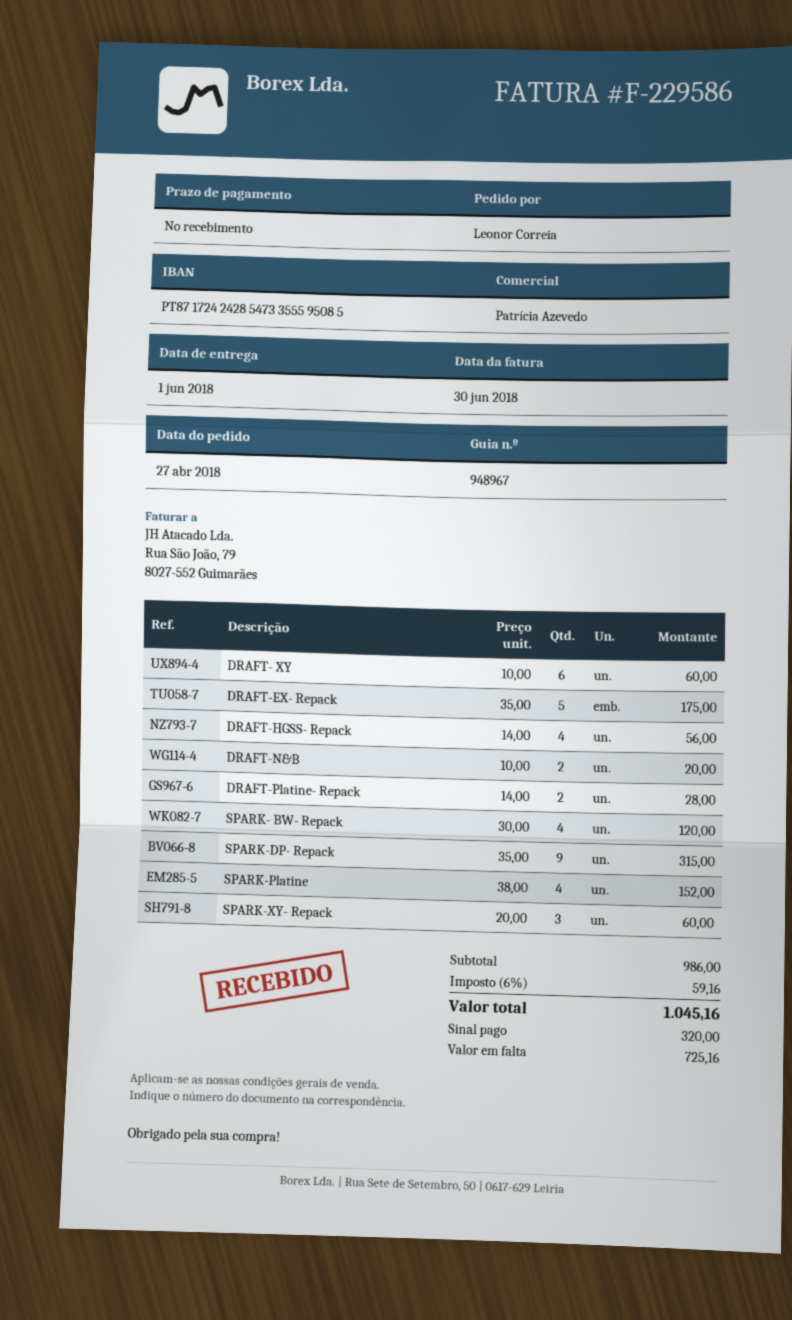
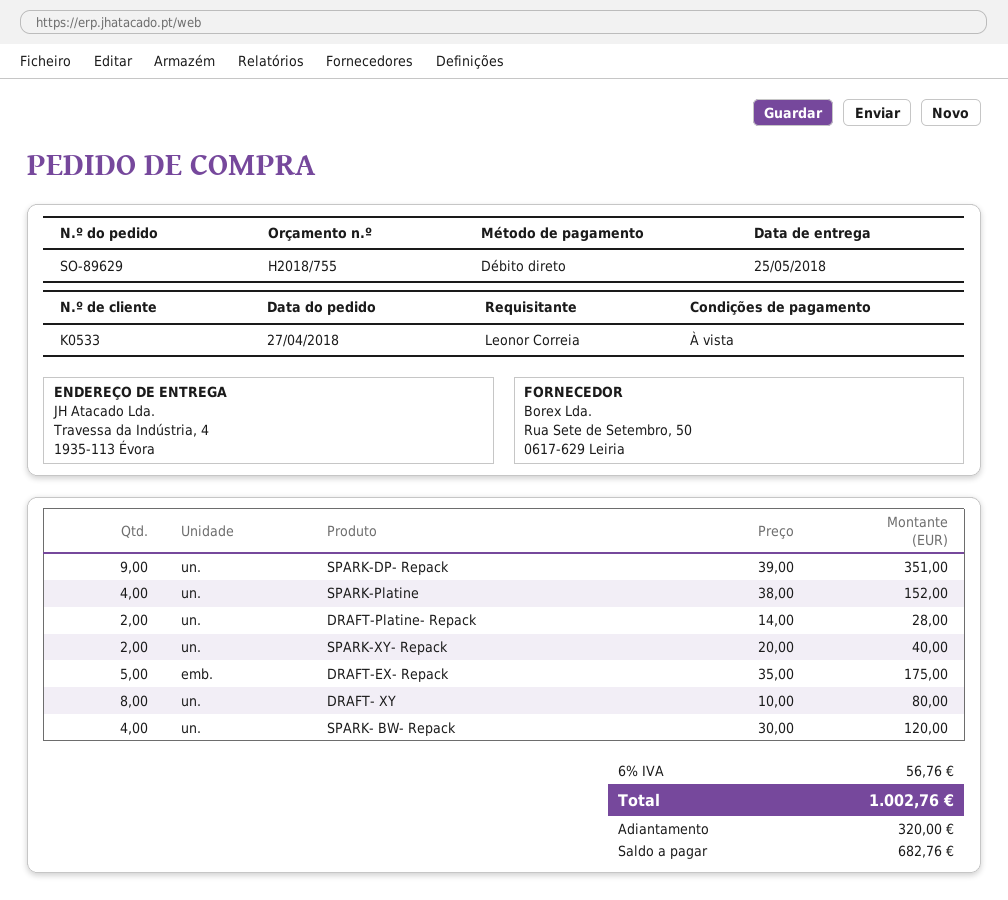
delivery date: 2018-06-01 -> 2018-05-25
DRAFT- XY: 6 x 10.00 = 60.00 -> 8 x 10.00 = 80.00
DRAFT-HGSS- Repack: 4 x 14.00 = 56.00 -> none
DRAFT-N&B: 2 x 10.00 = 20.00 -> none
SPARK-DP- Repack: 9 x 35.00 = 315.00 -> 9 x 39.00 = 351.00
SPARK-XY- Repack: 3 x 20.00 = 60.00 -> 2 x 20.00 = 40.00
tax: 6% = 59.16 -> 6% = 56.76
total: 1045.16 -> 1002.76
balance: 725.16 -> 682.76

